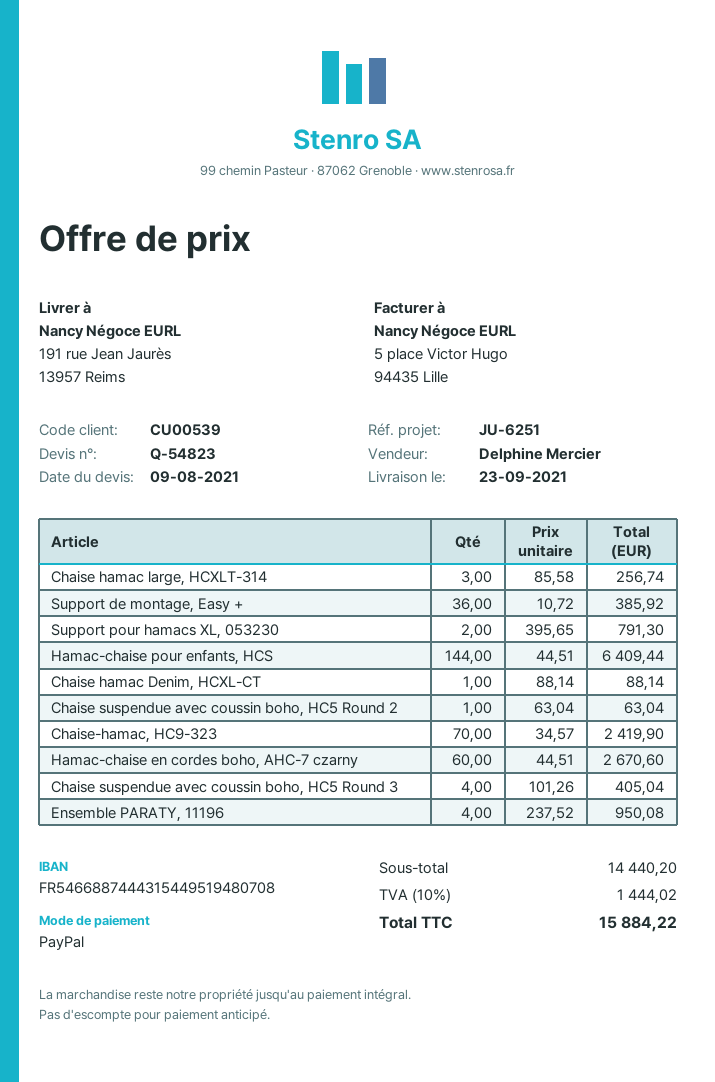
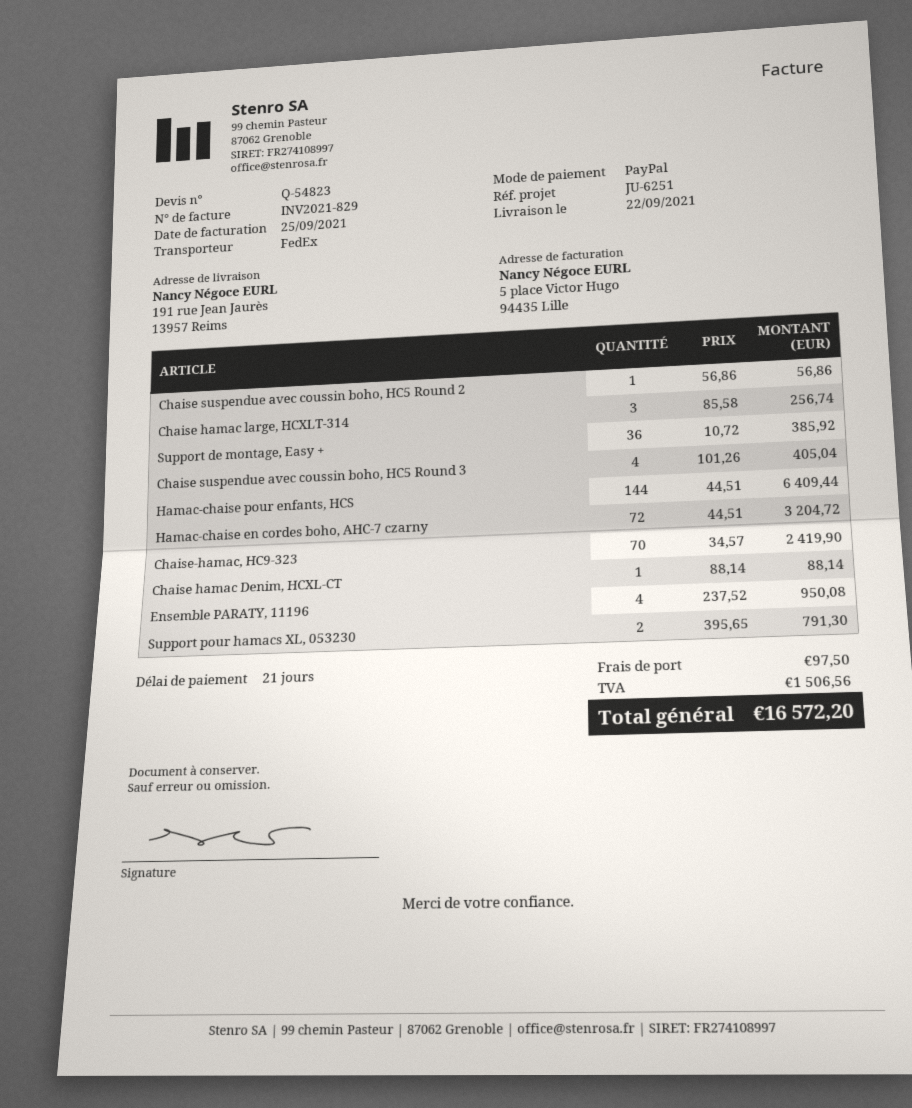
delivery date: 2021-09-23 -> 2021-09-22
Chaise suspendue avec coussin boho, HC5 Round 2: 1 x 63.04 = 63.04 -> 1 x 56.86 = 56.86
Hamac-chaise en cordes boho, AHC-7 czarny: 60 x 44.51 = 2670.60 -> 72 x 44.51 = 3204.72
shipping: none -> 97.50
tax: 1444.02 -> 1506.56
total: 15884.22 -> 16572.20

